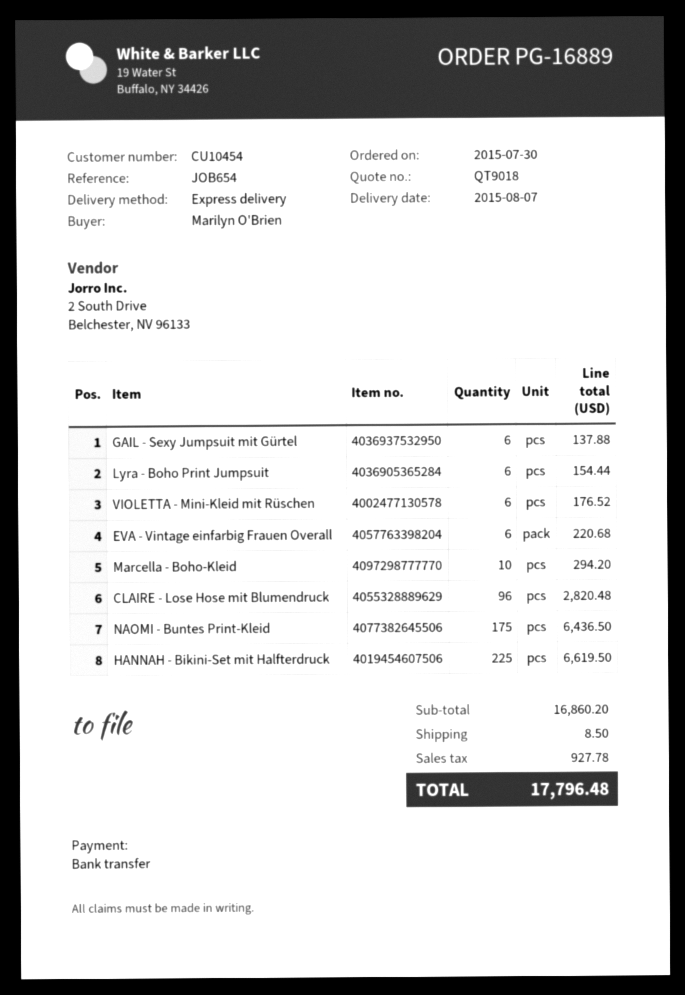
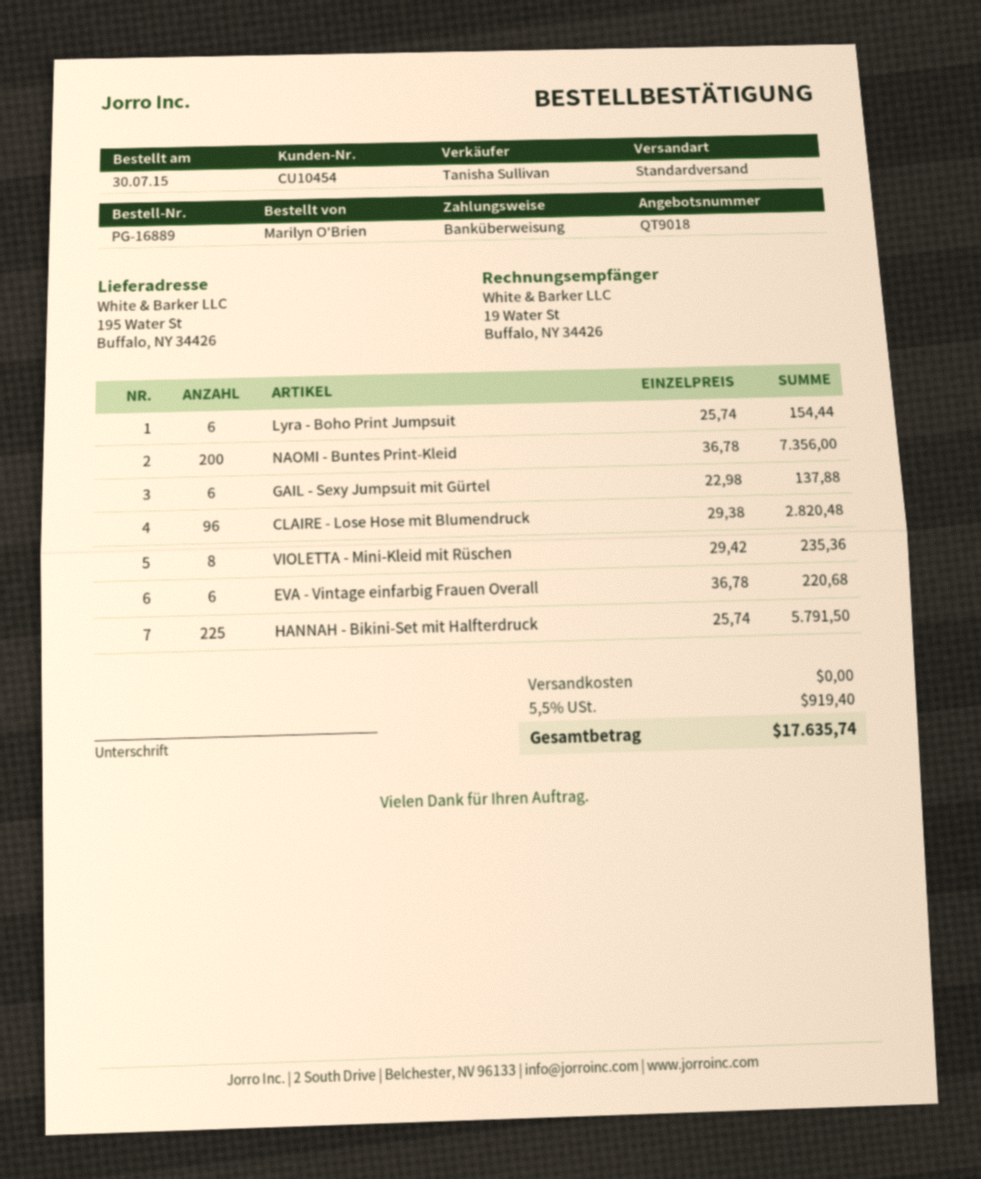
shipping method: express -> standard
VIOLETTA - Mini-Kleid mit Rüschen: 6 for 176.52 -> 8 for 235.36
Marcella - Boho-Kleid: 10 for 294.20 -> none
NAOMI - Buntes Print-Kleid: 175 for 6436.50 -> 200 for 7356.00
HANNAH - Bikini-Set mit Halfterdruck: 225 for 6619.50 -> 225 for 5791.50
shipping: 8.50 -> 0.00
tax: 927.78 -> 919.40
total: 17796.48 -> 17635.74

